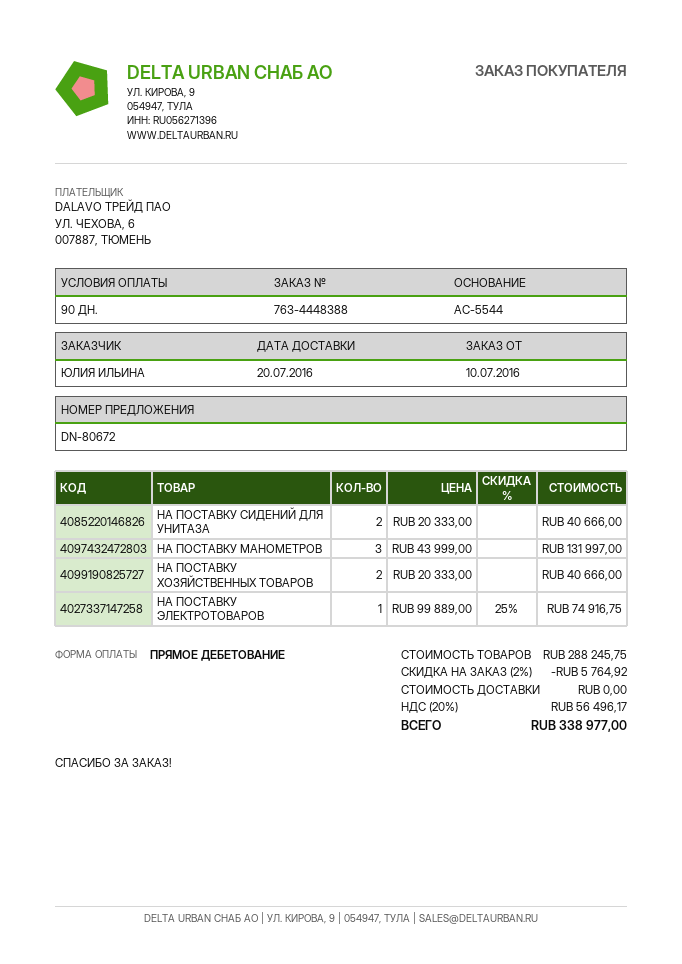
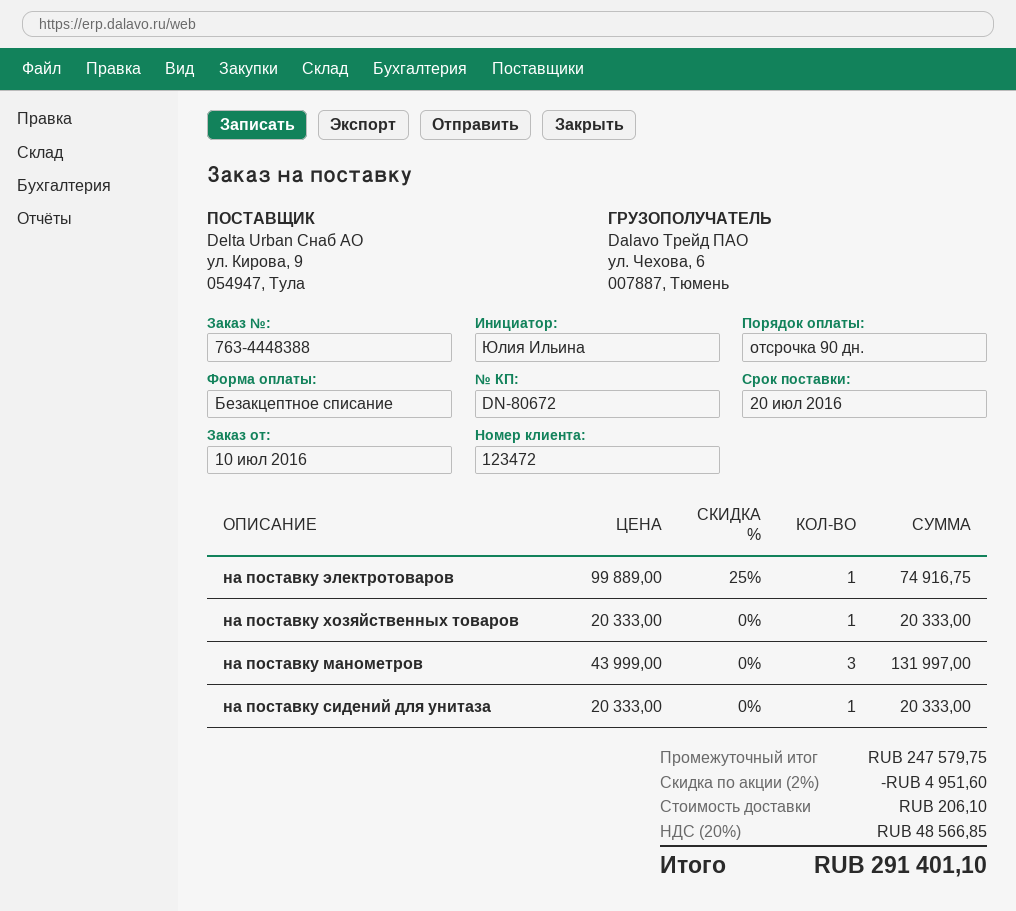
НА ПОСТАВКУ СИДЕНИЙ ДЛЯ УНИТАЗА: 2 x 20333.00 = 40666.00 -> 1 x 20333.00 = 20333.00
НА ПОСТАВКУ ХОЗЯЙСТВЕННЫХ ТОВАРОВ: 2 x 20333.00 = 40666.00 -> 1 x 20333.00 = 20333.00
subtotal: 288245.75 -> 247579.75
discount: 2% = 5764.92 -> 2% = 4951.60
shipping: 0.00 -> 206.10
tax: 20% = 56496.17 -> 20% = 48566.85
total: 338977.00 -> 291401.10

